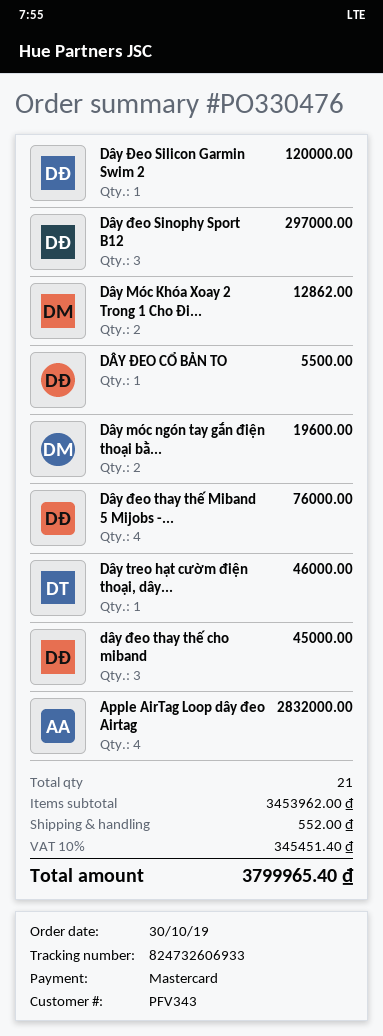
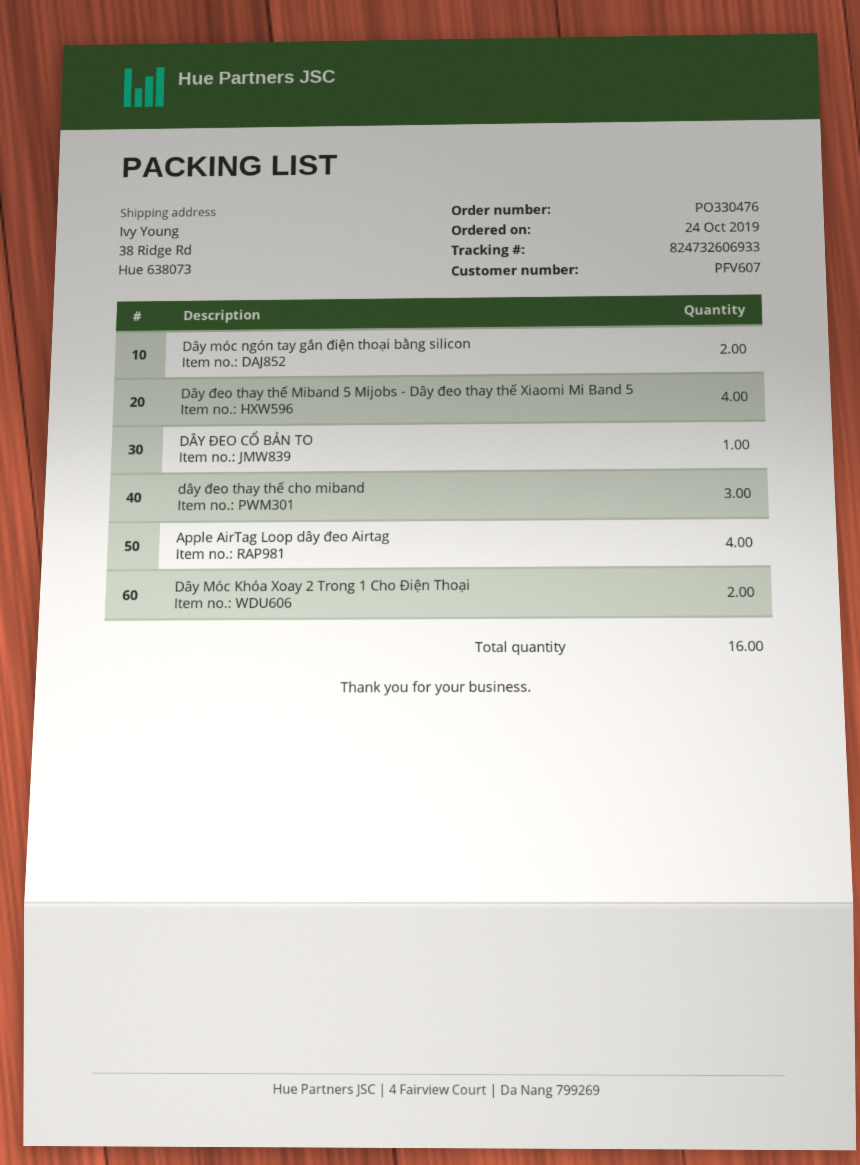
order date: 2019-10-30 -> 2019-10-24
customer number: PFV343 -> PFV607
Dây Đeo Silicon Garmin Swim 2: 1 -> none
Dây đeo Sinophy Sport B12: 3 -> none
Dây treo hạt cườm điện thoại, dây...: 1 -> none
total quantity: 21 -> 16

